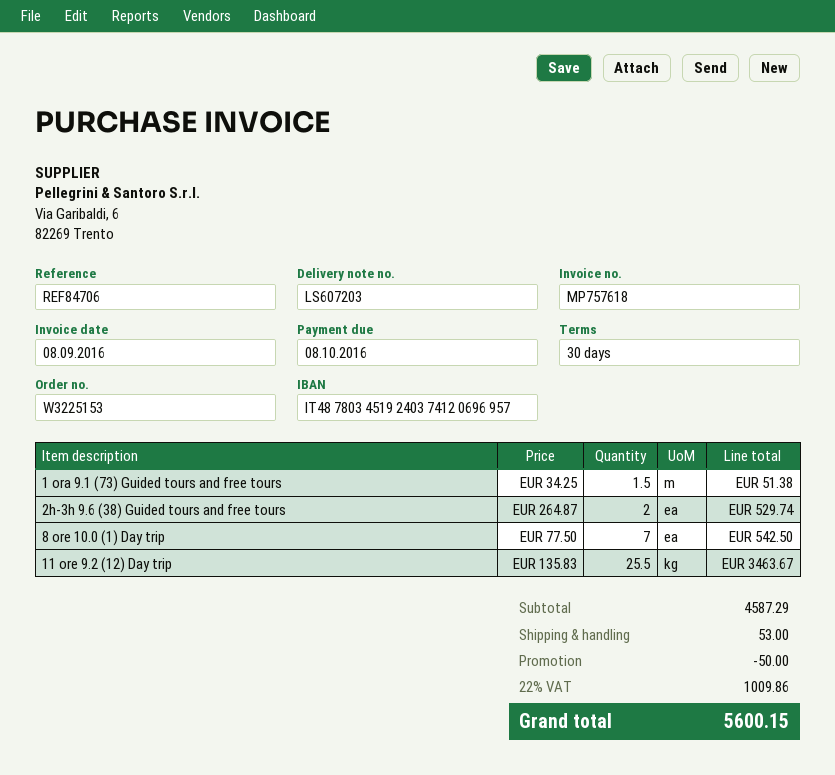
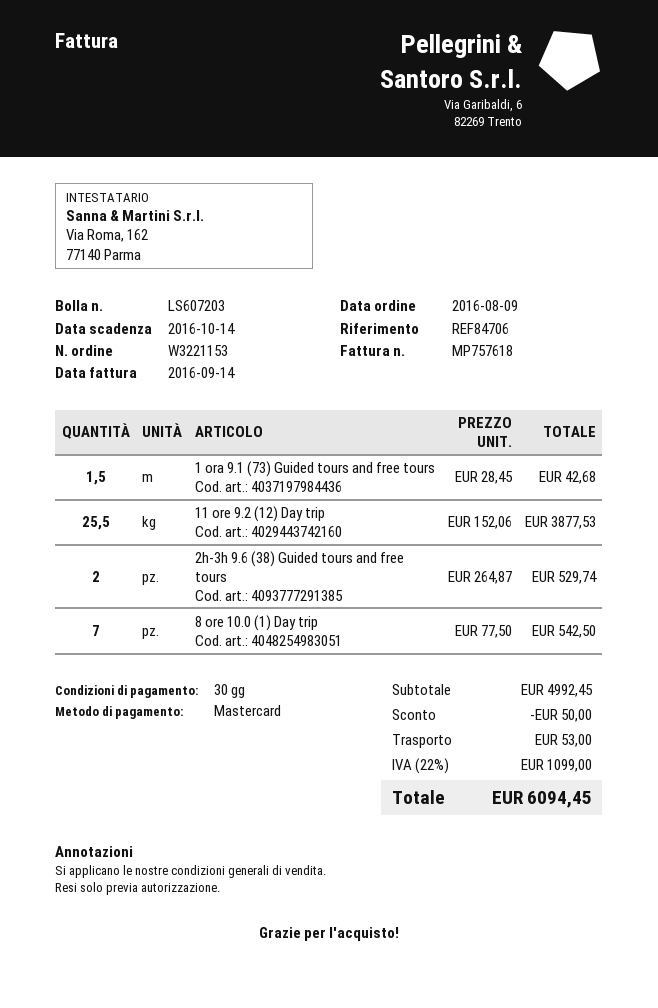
order number: W3225153 -> W3221153
invoice date: 2016-09-08 -> 2016-09-14
due date: 2016-10-08 -> 2016-10-14
1 ora 9.1 (73) Guided tours and free tours: 1.5 x 34.25 = 51.38 -> 1.5 x 28.45 = 42.68
11 ore 9.2 (12) Day trip: 25.5 x 135.83 = 3463.67 -> 25.5 x 152.06 = 3877.53
subtotal: 4587.29 -> 4992.45
tax: 22% = 1009.86 -> 22% = 1099.00
total: 5600.15 -> 6094.45

